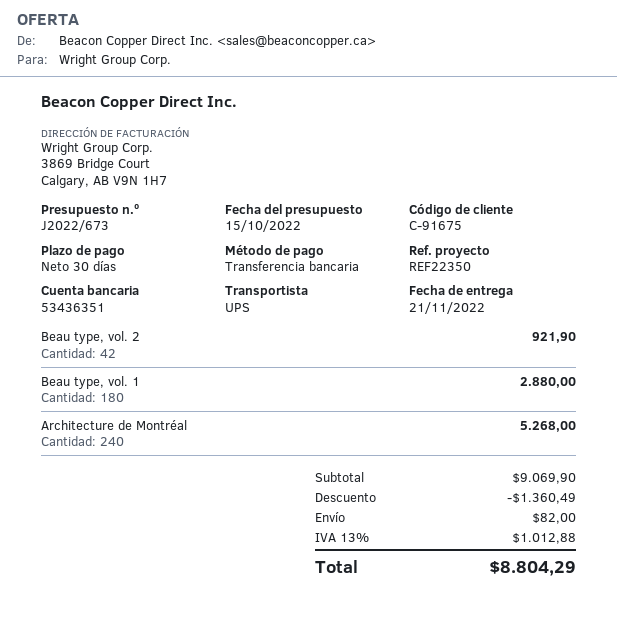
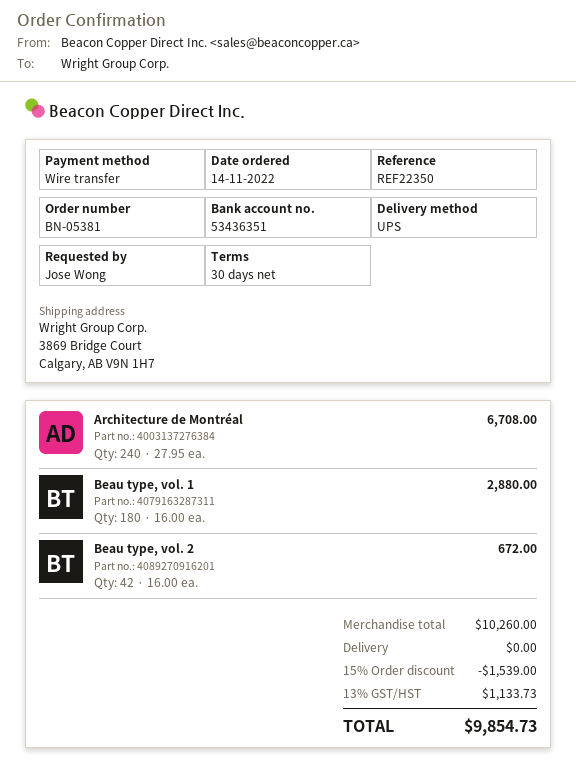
Beau type, vol. 2: 42 for 921.90 -> 42 for 672.00
Architecture de Montréal: 240 for 5268.00 -> 240 for 6708.00
subtotal: 9069.90 -> 10260.00
discount: 1360.49 -> 1539.00
shipping: 82.00 -> 0.00
tax: 13% = 1012.88 -> 13% = 1133.73
total: 8804.29 -> 9854.73

